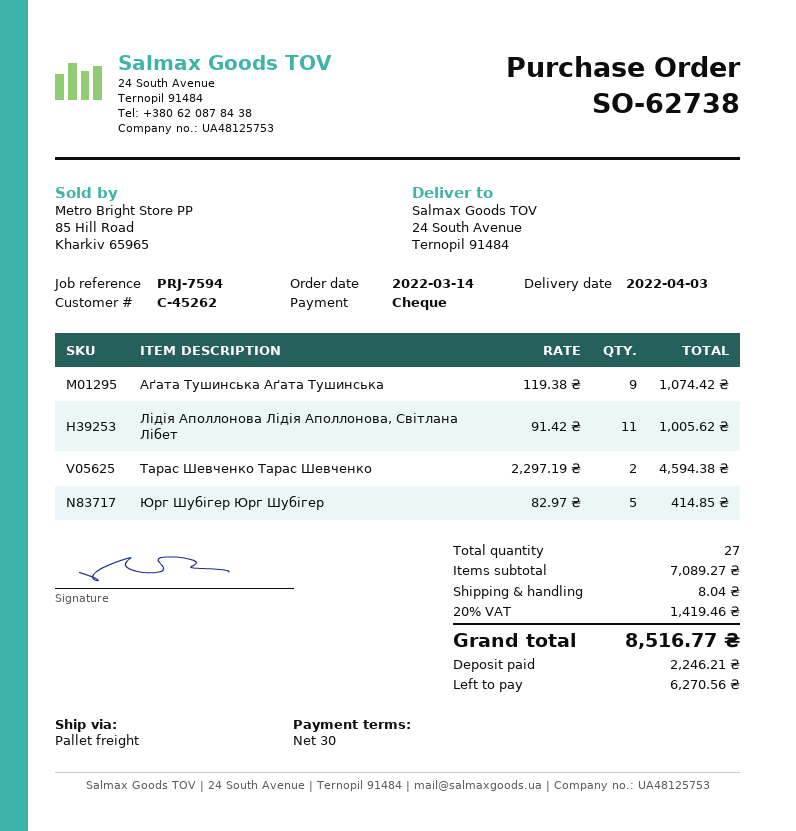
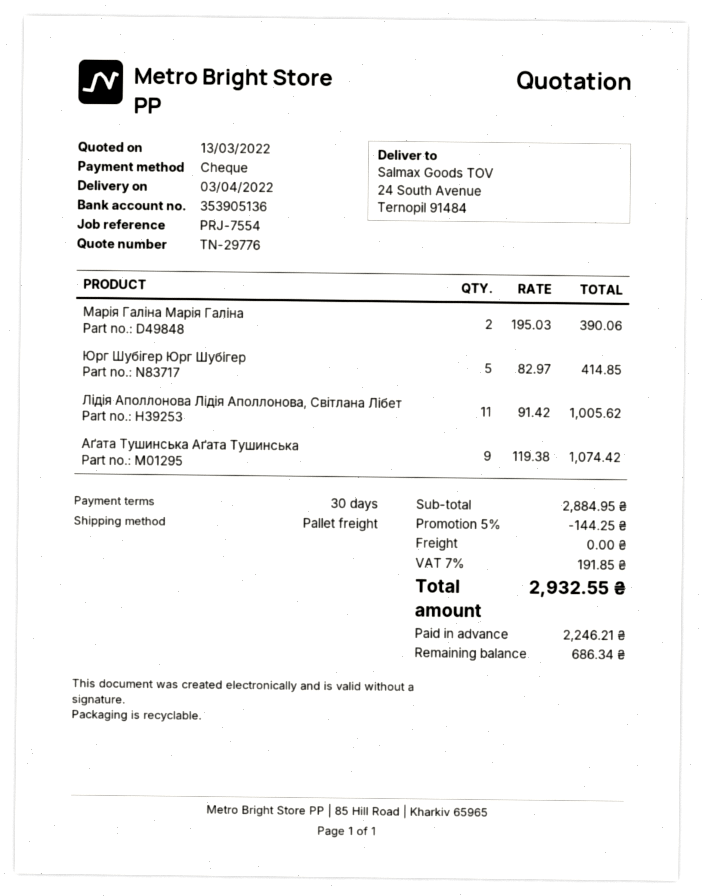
reference: PRJ-7594 -> PRJ-7554
Тарас Шевченко Тарас Шевченко: 2 x 2297.19 = 4594.38 -> none
Марія Галіна Марія Галіна: none -> 2 x 195.03 = 390.06
subtotal: 7089.27 -> 2884.95
discount: none -> 5% = 144.25
shipping: 8.04 -> 0.00
tax: 20% = 1419.46 -> 7% = 191.85
total: 8516.77 -> 2932.55
balance: 6270.56 -> 686.34

